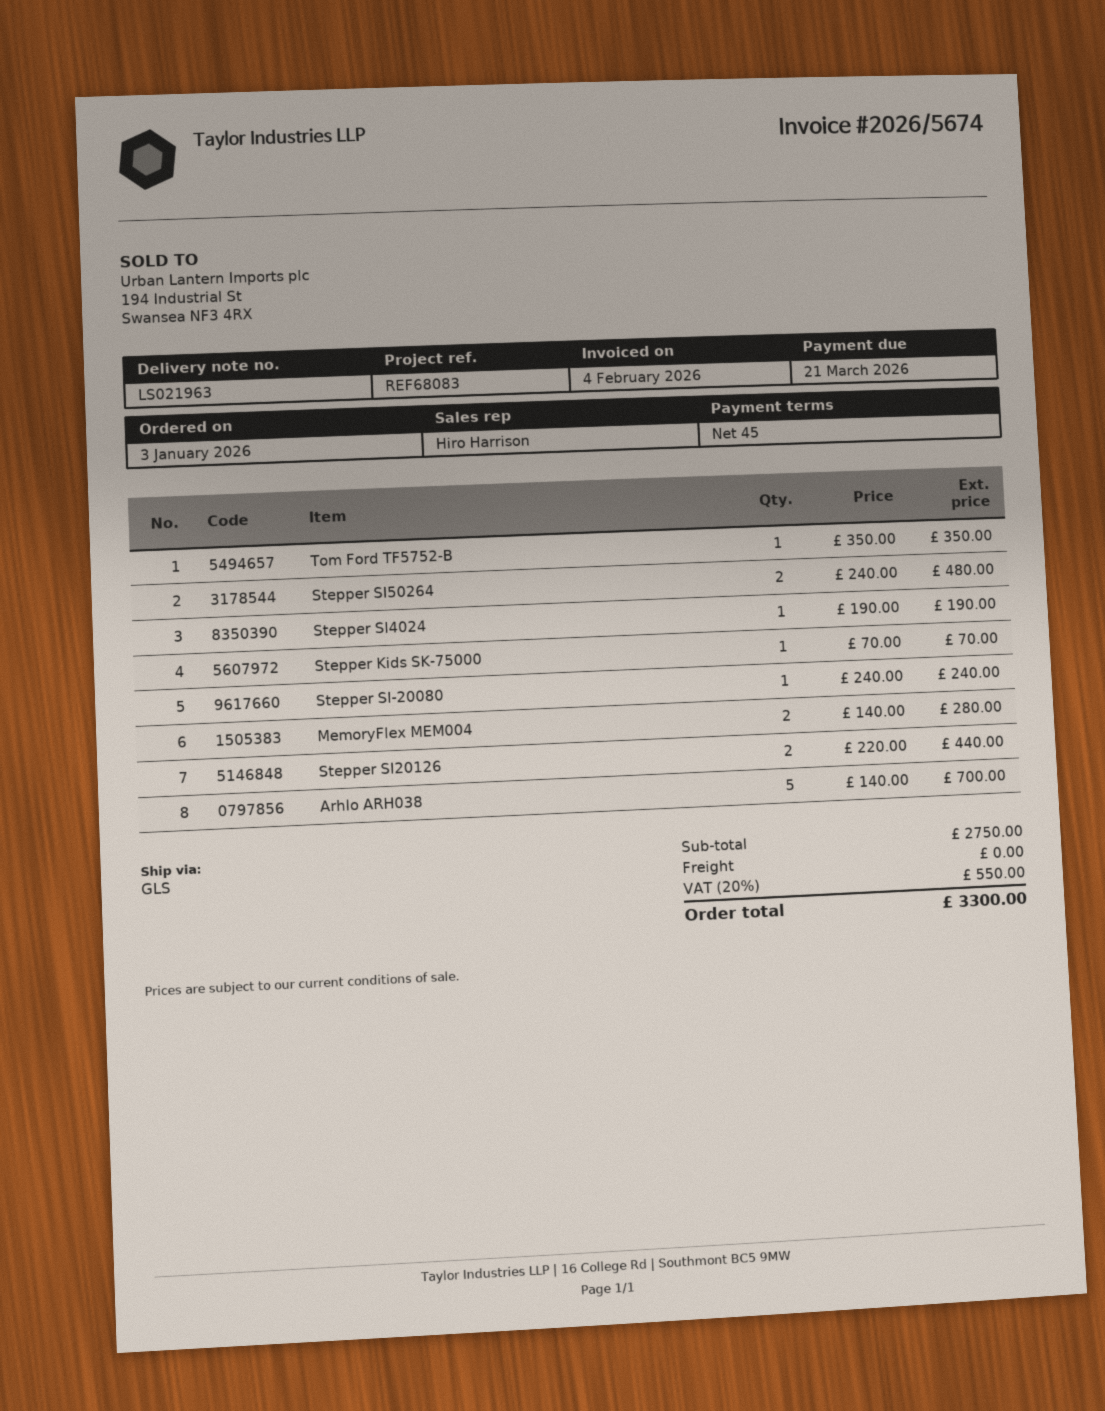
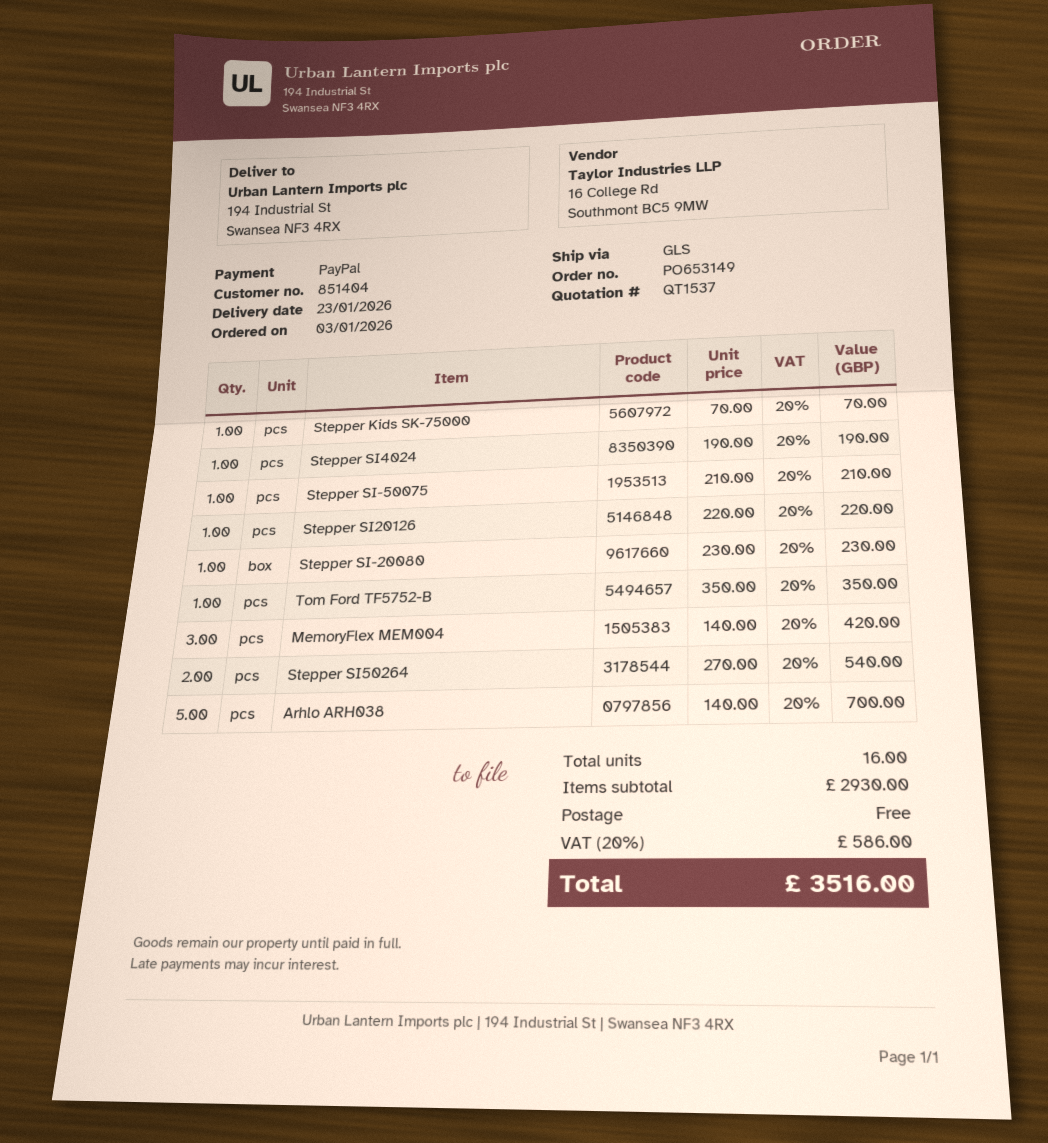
Stepper SI50264: 2 x 240.00 = 480.00 -> 2 x 270.00 = 540.00
Stepper SI-20080: 1 x 240.00 = 240.00 -> 1 x 230.00 = 230.00
MemoryFlex MEM004: 2 x 140.00 = 280.00 -> 3 x 140.00 = 420.00
Stepper SI20126: 2 x 220.00 = 440.00 -> 1 x 220.00 = 220.00
Stepper SI-50075: none -> 1 x 210.00 = 210.00
subtotal: 2750.00 -> 2930.00
tax: 20% = 550.00 -> 20% = 586.00
total: 3300.00 -> 3516.00

